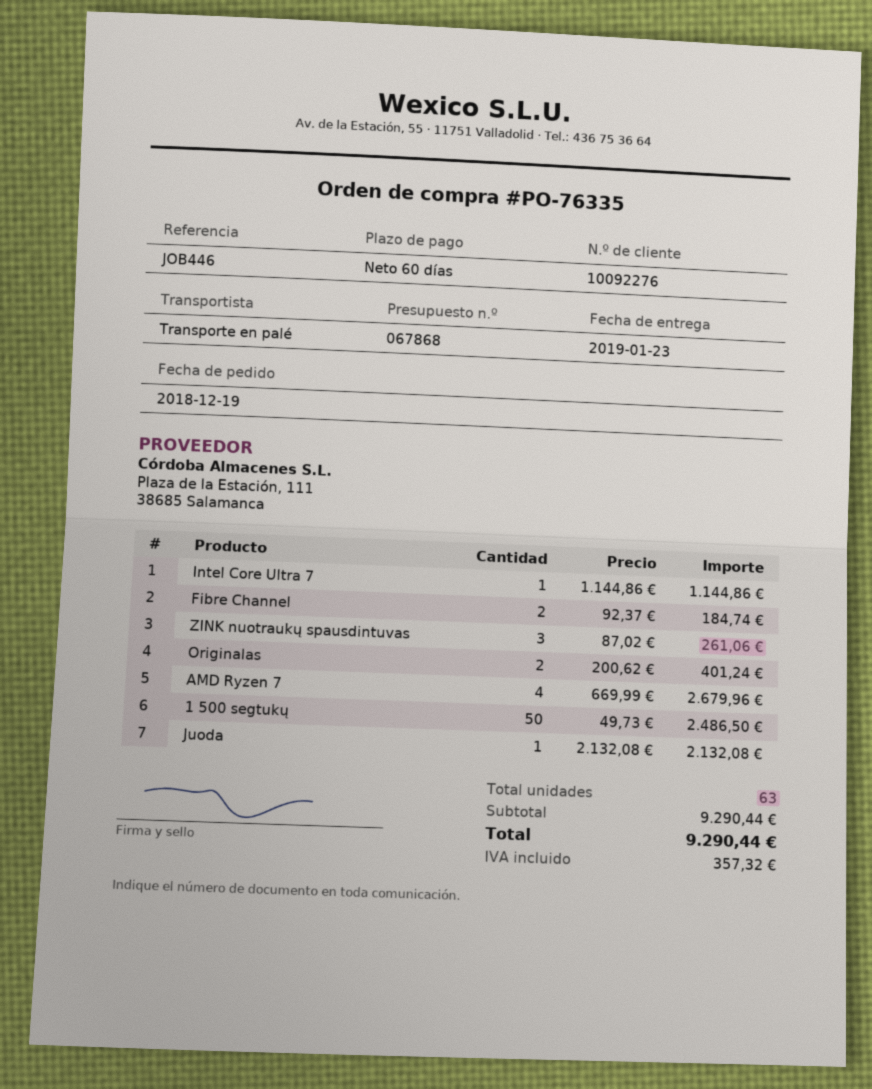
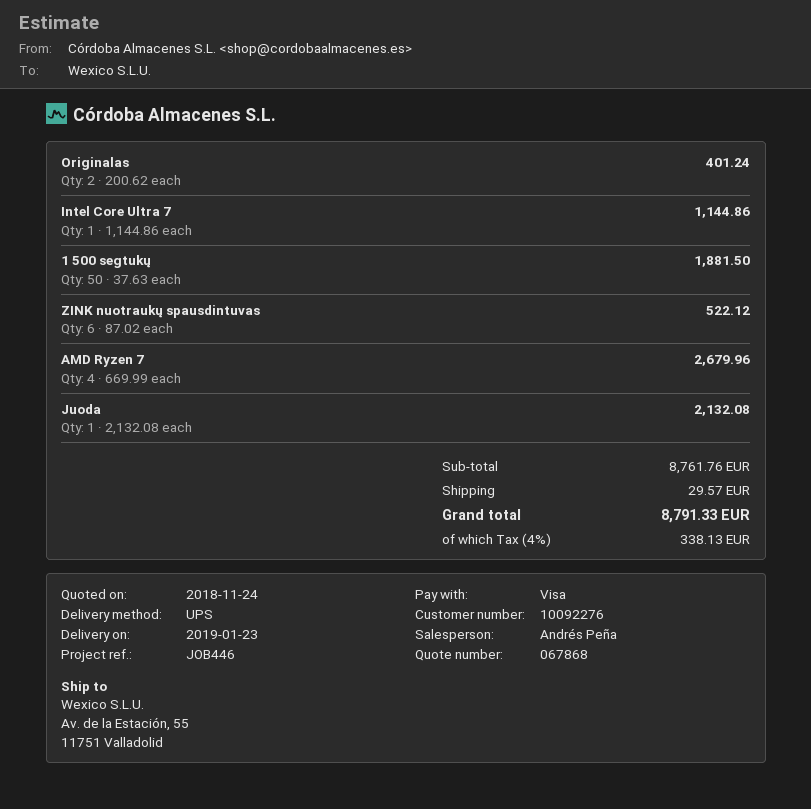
shipping method: pallet freight -> UPS
Fibre Channel: 2 x 92.37 = 184.74 -> none
ZINK nuotraukų spausdintuvas: 3 x 87.02 = 261.06 -> 6 x 87.02 = 522.12
1 500 segtukų: 50 x 49.73 = 2486.50 -> 50 x 37.63 = 1881.50
subtotal: 9290.44 -> 8761.76
shipping: none -> 29.57
tax: 357.32 -> 338.13
total: 9290.44 -> 8791.33

